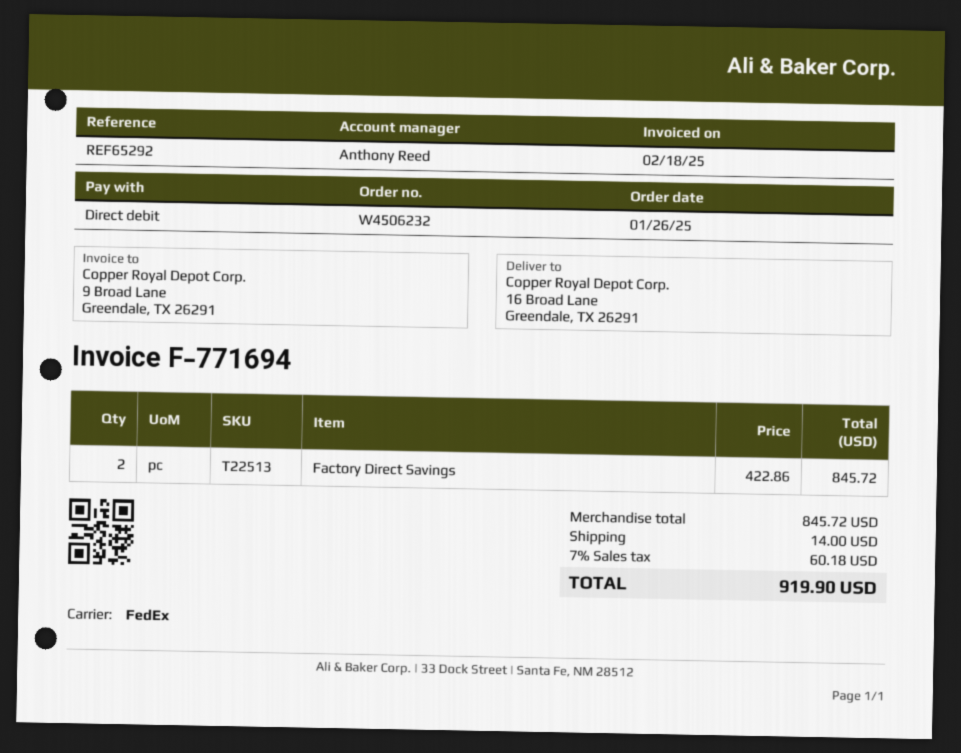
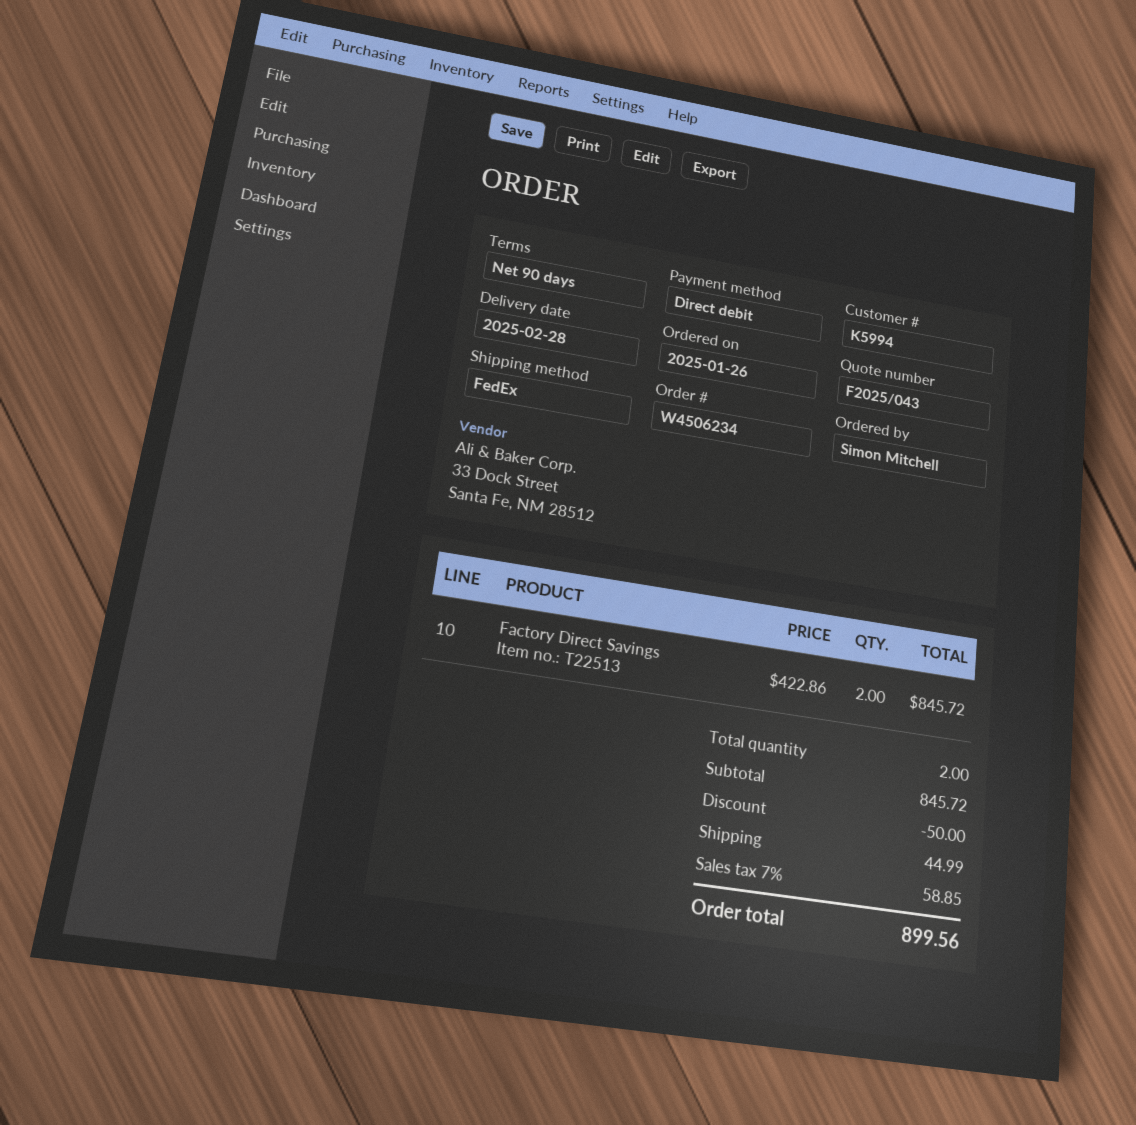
order number: W4506232 -> W4506234
discount: none -> 50.00
shipping: 14.00 -> 44.99
tax: 7% = 60.18 -> 7% = 58.85
total: 919.90 -> 899.56

